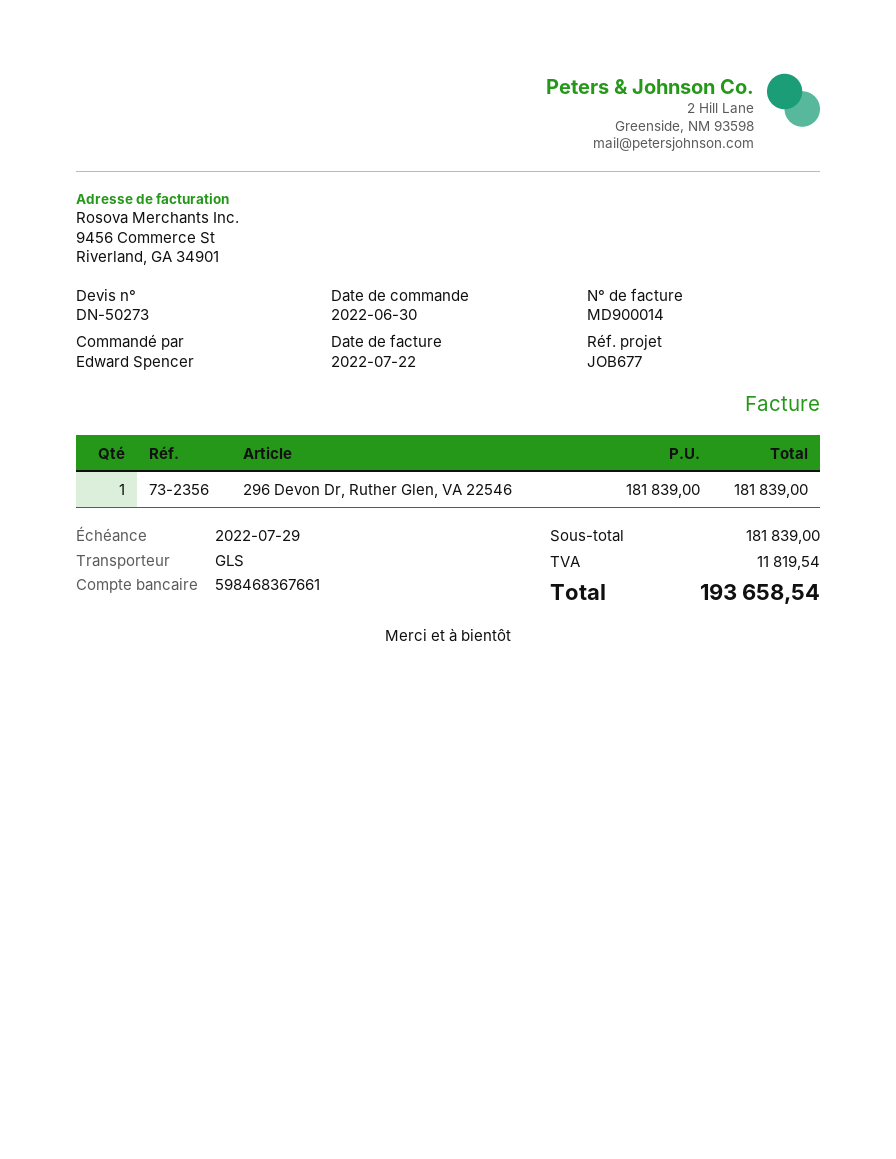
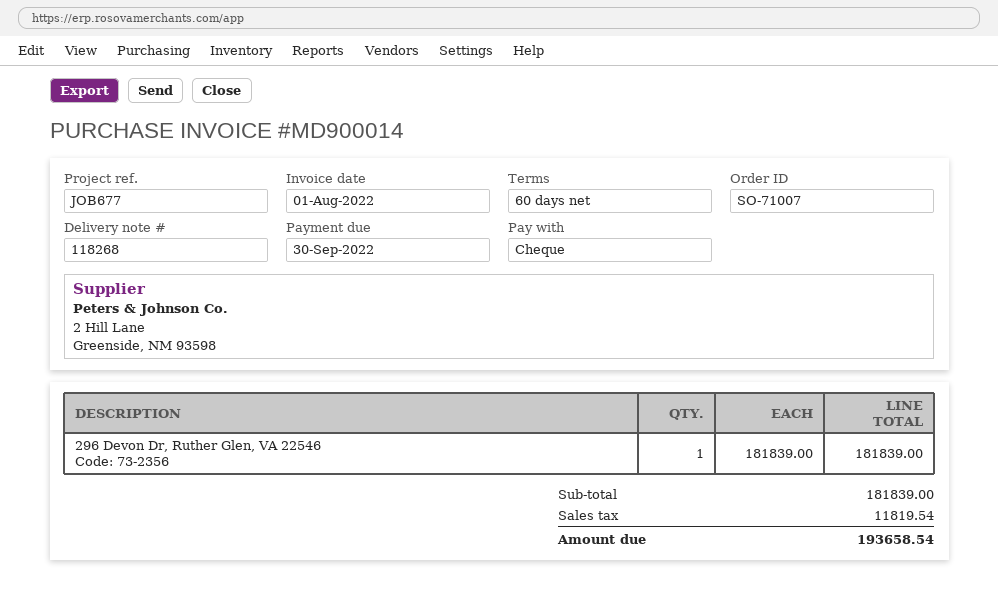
invoice date: 2022-07-22 -> 2022-08-01
due date: 2022-07-29 -> 2022-09-30

